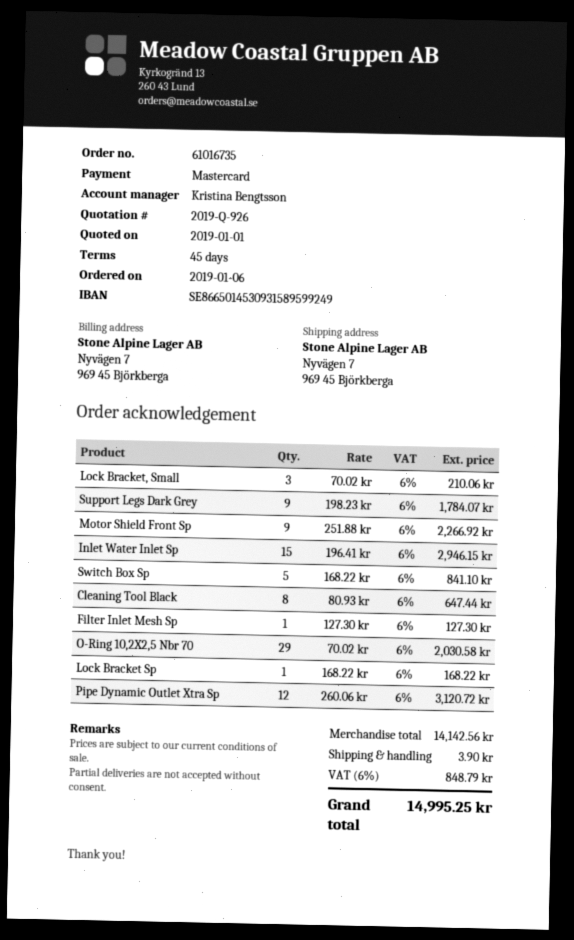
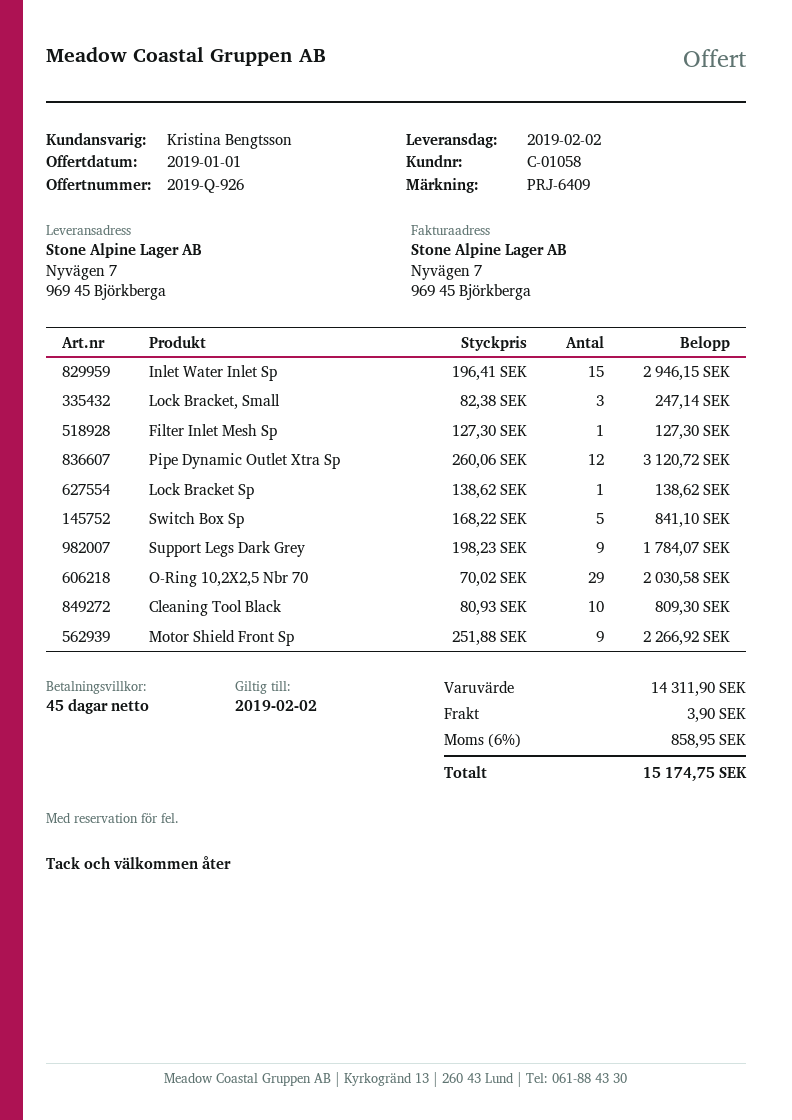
Lock Bracket, Small: 3 x 70.02 = 210.06 -> 3 x 82.38 = 247.14
Cleaning Tool Black: 8 x 80.93 = 647.44 -> 10 x 80.93 = 809.30
Lock Bracket Sp: 1 x 168.22 = 168.22 -> 1 x 138.62 = 138.62
subtotal: 14142.56 -> 14311.90
tax: 6% = 848.79 -> 6% = 858.95
total: 14995.25 -> 15174.75

